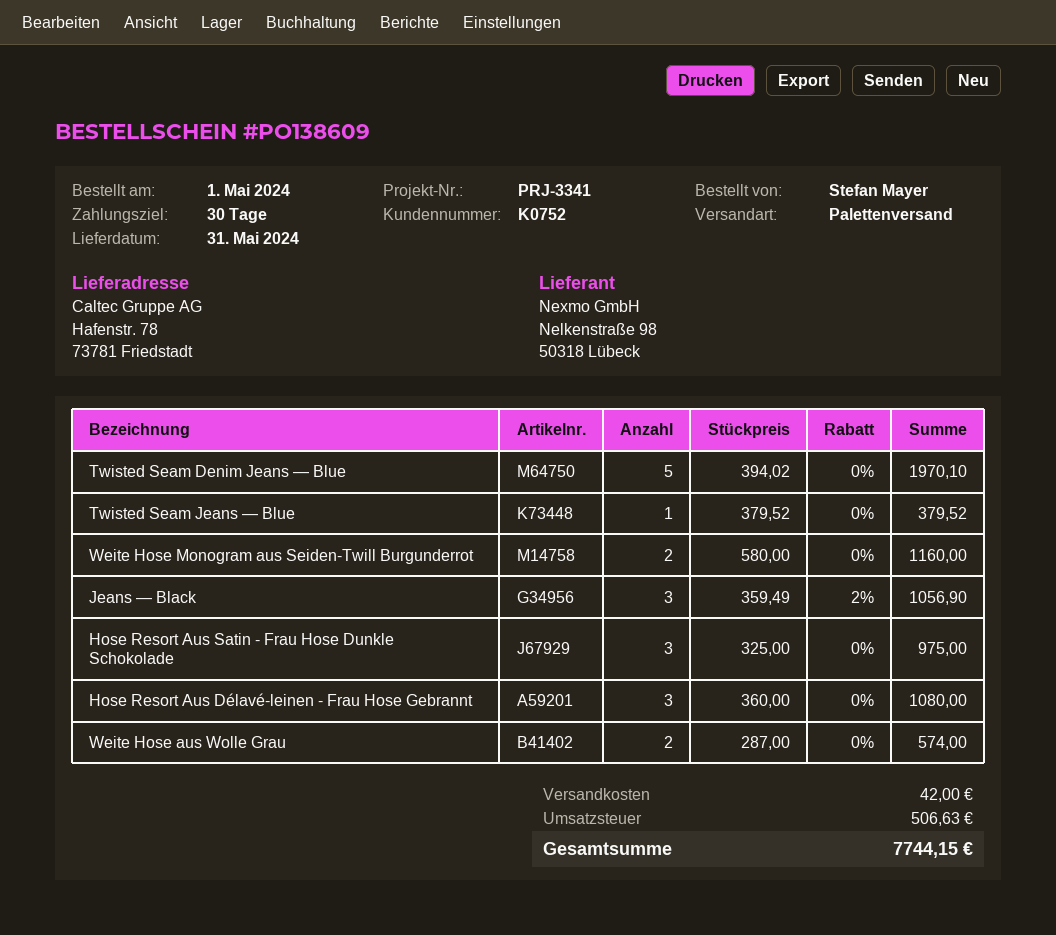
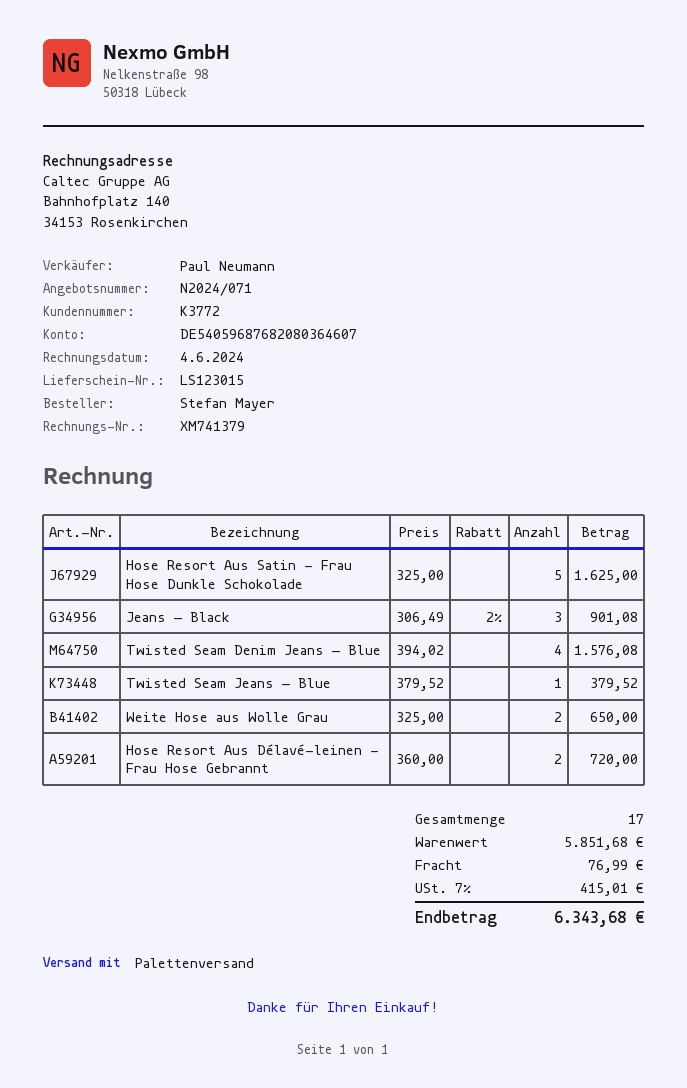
customer number: K0752 -> K3772
Twisted Seam Denim Jeans — Blue: 5 x 394.02 = 1970.10 -> 4 x 394.02 = 1576.08
Weite Hose Monogram aus Seiden-Twill Burgunderrot: 2 x 580.00 = 1160.00 -> none
Jeans — Black: 3 x 359.49 - 2% = 1056.90 -> 3 x 306.49 - 2% = 901.08
Hose Resort Aus Satin - Frau Hose Dunkle Schokolade: 3 x 325.00 = 975.00 -> 5 x 325.00 = 1625.00
Hose Resort Aus Délavé-leinen - Frau Hose Gebrannt: 3 x 360.00 = 1080.00 -> 2 x 360.00 = 720.00
Weite Hose aus Wolle Grau: 2 x 287.00 = 574.00 -> 2 x 325.00 = 650.00
shipping: 42.00 -> 76.99
tax: 506.63 -> 415.01
total: 7744.15 -> 6343.68

